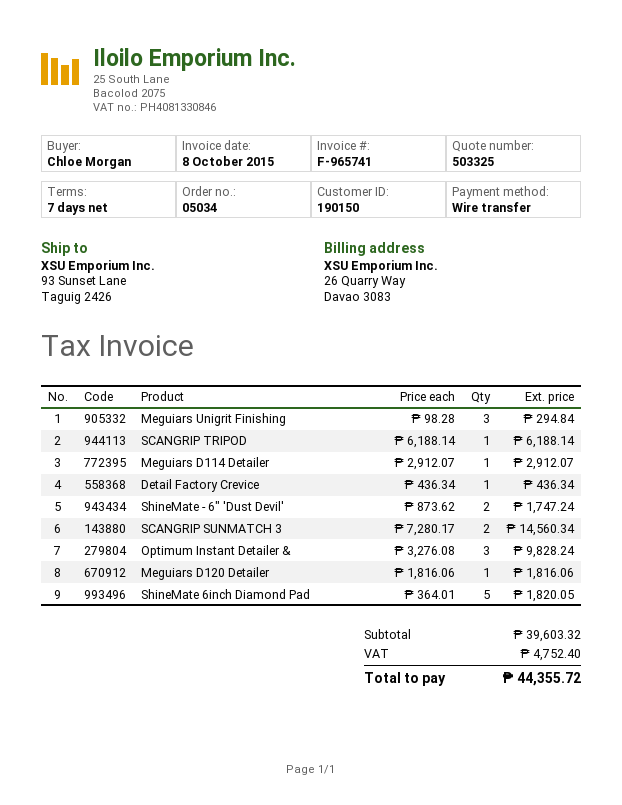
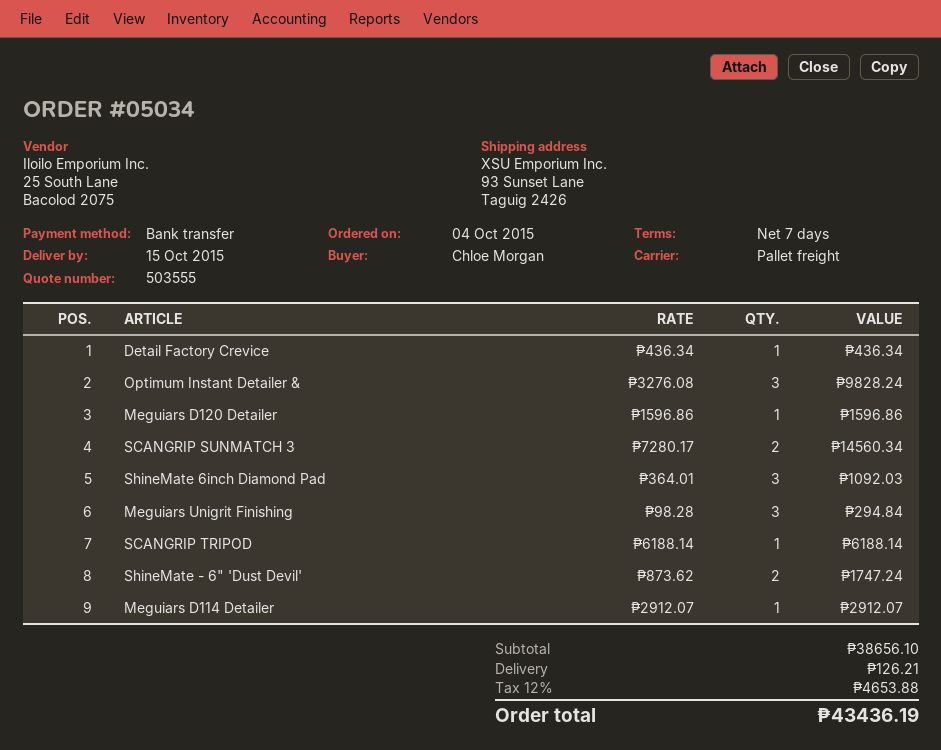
quote number: 503325 -> 503555
Meguiars D120 Detailer: 1 x 1816.06 = 1816.06 -> 1 x 1596.86 = 1596.86
ShineMate 6inch Diamond Pad: 5 x 364.01 = 1820.05 -> 3 x 364.01 = 1092.03
subtotal: 39603.32 -> 38656.10
shipping: none -> 126.21
tax: 4752.40 -> 4653.88
total: 44355.72 -> 43436.19

